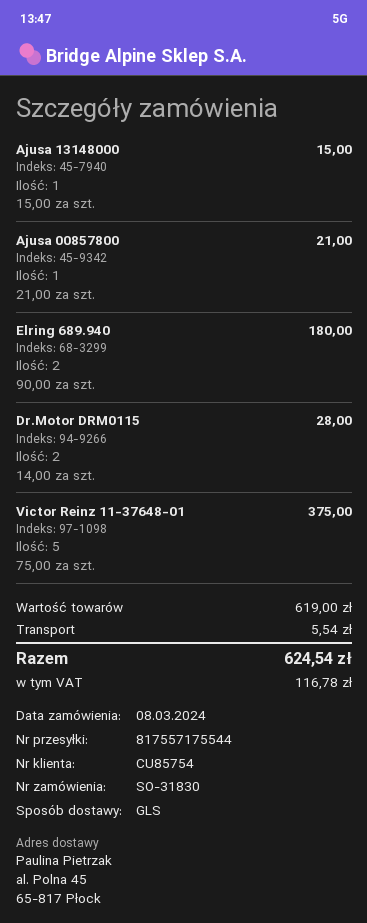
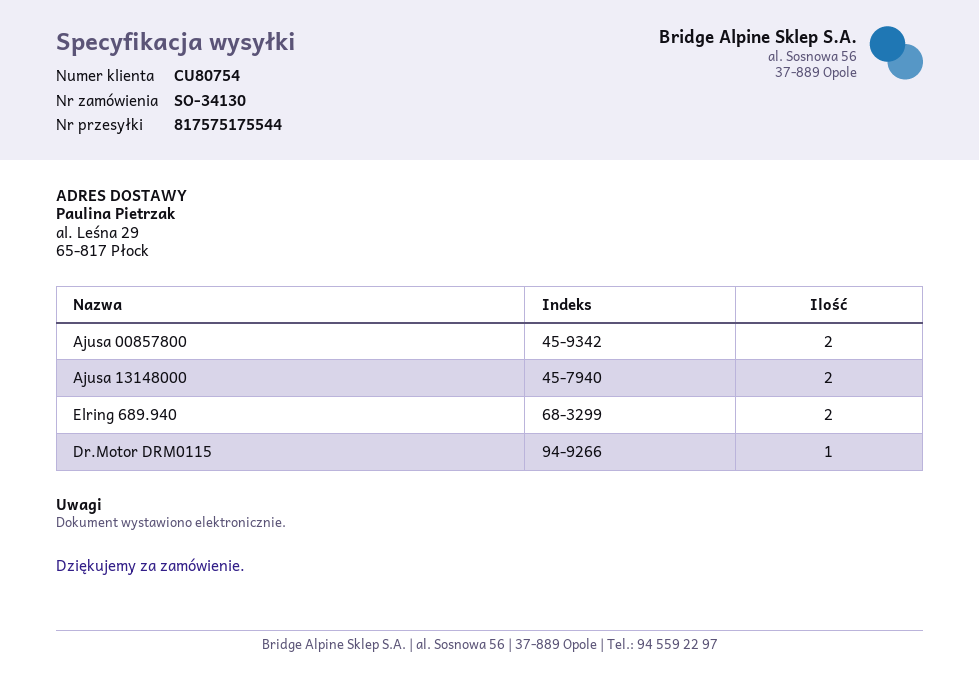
order number: SO-31830 -> SO-34130
customer number: CU85754 -> CU80754
tracking number: 817557175544 -> 817575175544
ship to: al. Polna 45, 65-817 Płock -> al. Leśna 29, 65-817 Płock
Ajusa 13148000: 1 -> 2
Ajusa 00857800: 1 -> 2
Dr.Motor DRM0115: 2 -> 1
Victor Reinz 11-37648-01: 5 -> none

